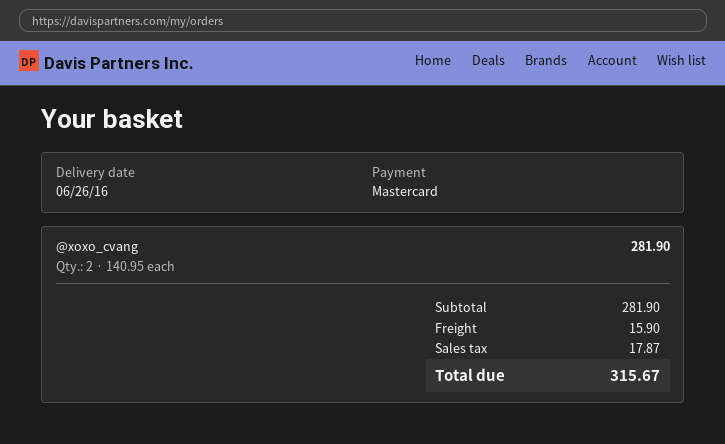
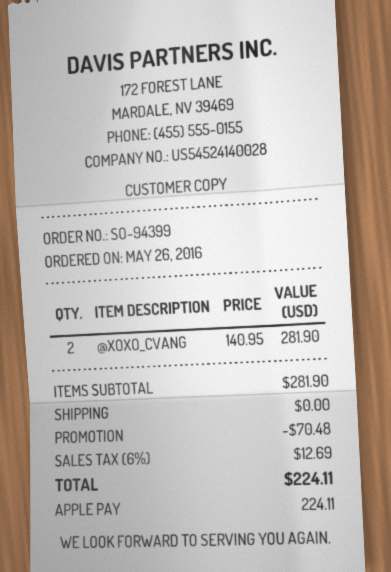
payment method: Mastercard -> Apple Pay
discount: none -> 70.48
shipping: 15.90 -> 0.00
tax: 17.87 -> 12.69
total: 315.67 -> 224.11

